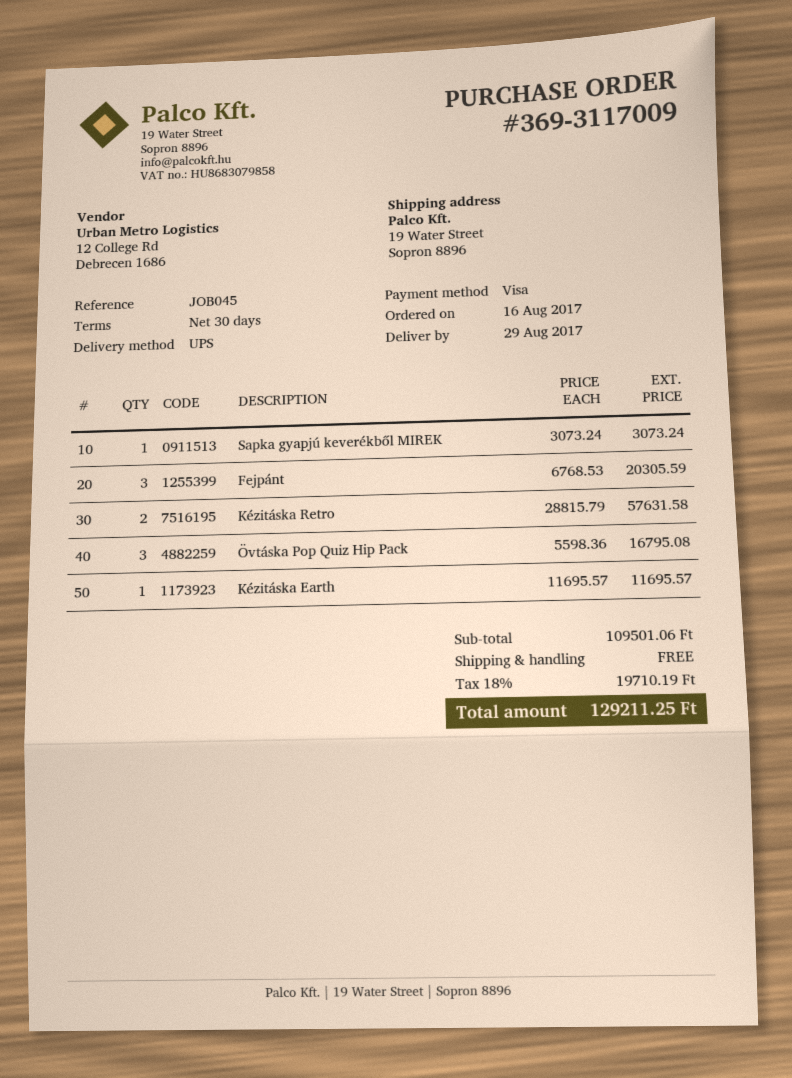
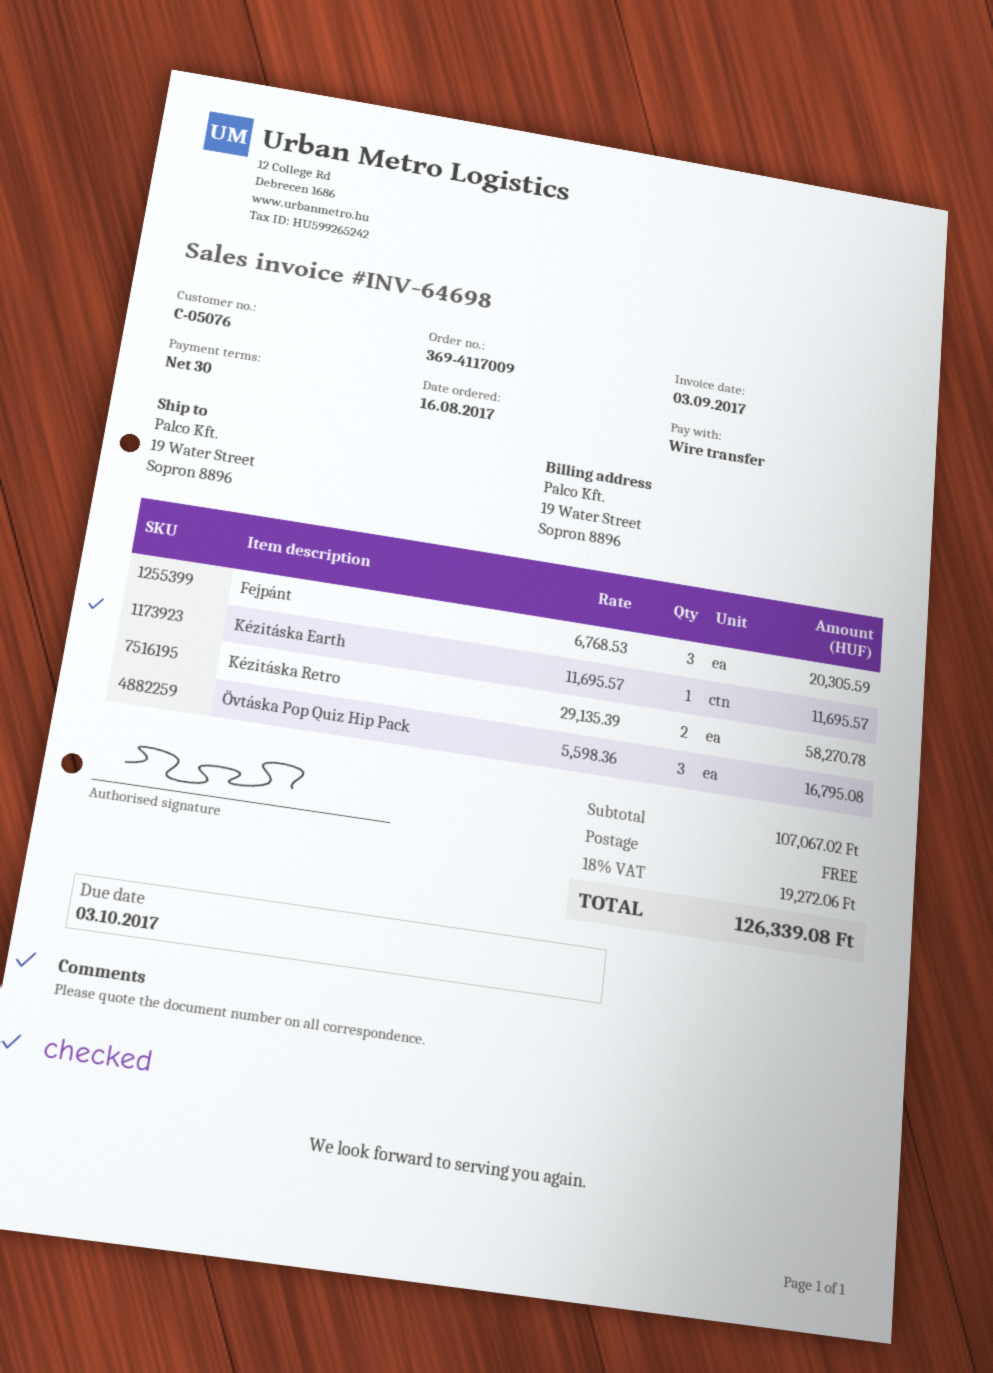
order number: 369-3117009 -> 369-4117009
payment method: Visa -> bank transfer
Sapka gyapjú keverékből MIREK: 1 x 3073.24 = 3073.24 -> none
Kézitáska Retro: 2 x 28815.79 = 57631.58 -> 2 x 29135.39 = 58270.78
subtotal: 109501.06 -> 107067.02
tax: 18% = 19710.19 -> 18% = 19272.06
total: 129211.25 -> 126339.08

